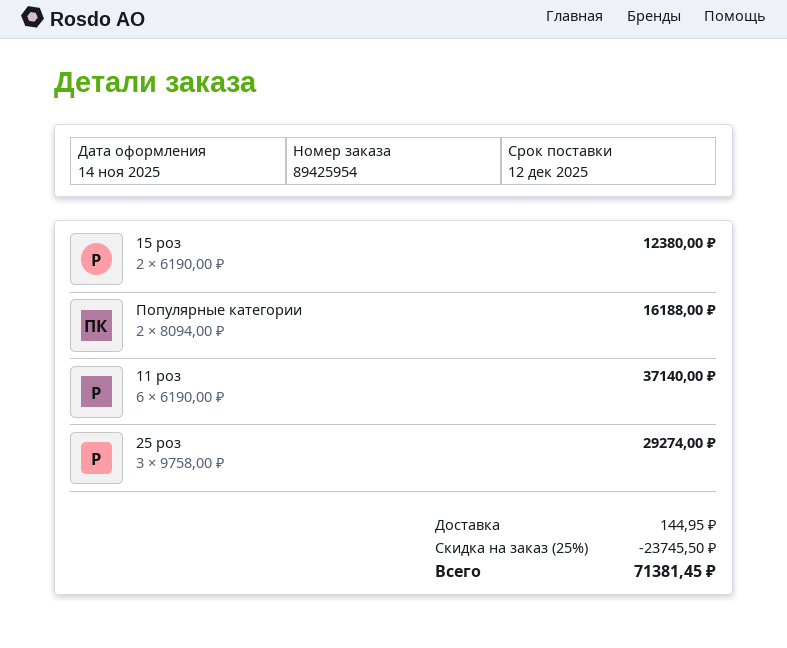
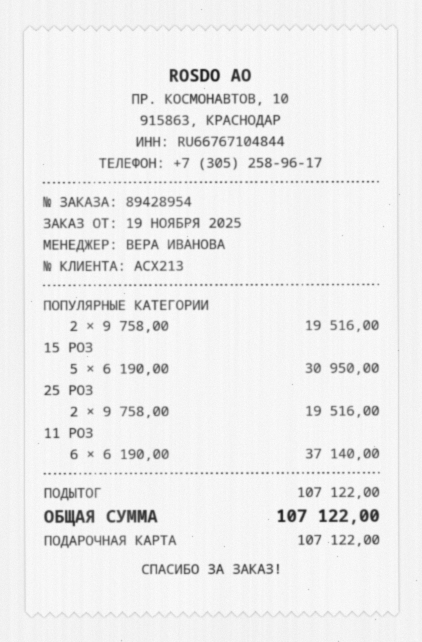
order number: 89425954 -> 89428954
order date: 2025-11-14 -> 2025-11-19
15 роз: 2 x 6190.00 = 12380.00 -> 5 x 6190.00 = 30950.00
Популярные категории: 2 x 8094.00 = 16188.00 -> 2 x 9758.00 = 19516.00
25 роз: 3 x 9758.00 = 29274.00 -> 2 x 9758.00 = 19516.00
discount: 25% = 23745.50 -> none
shipping: 144.95 -> none
total: 71381.45 -> 107122.00

